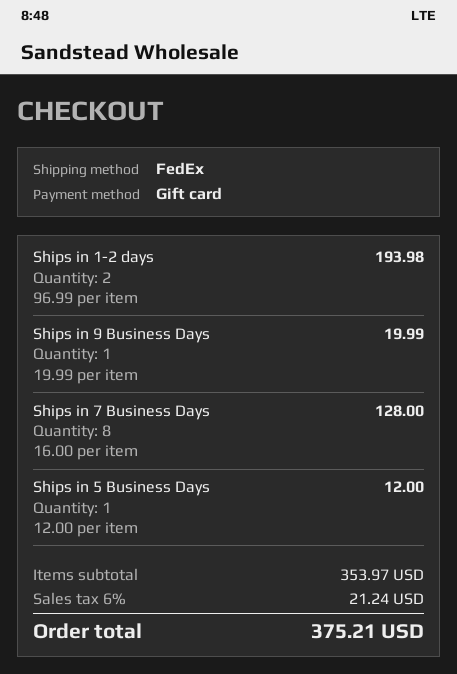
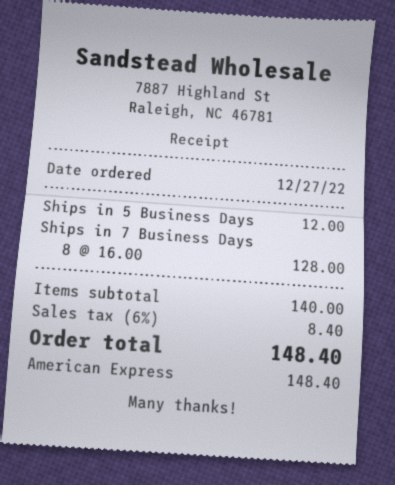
payment method: gift card -> American Express
Ships in 1-2 days: 2 x 96.99 = 193.98 -> none
Ships in 9 Business Days: 1 x 19.99 = 19.99 -> none
subtotal: 353.97 -> 140.00
tax: 6% = 21.24 -> 6% = 8.40
total: 375.21 -> 148.40

